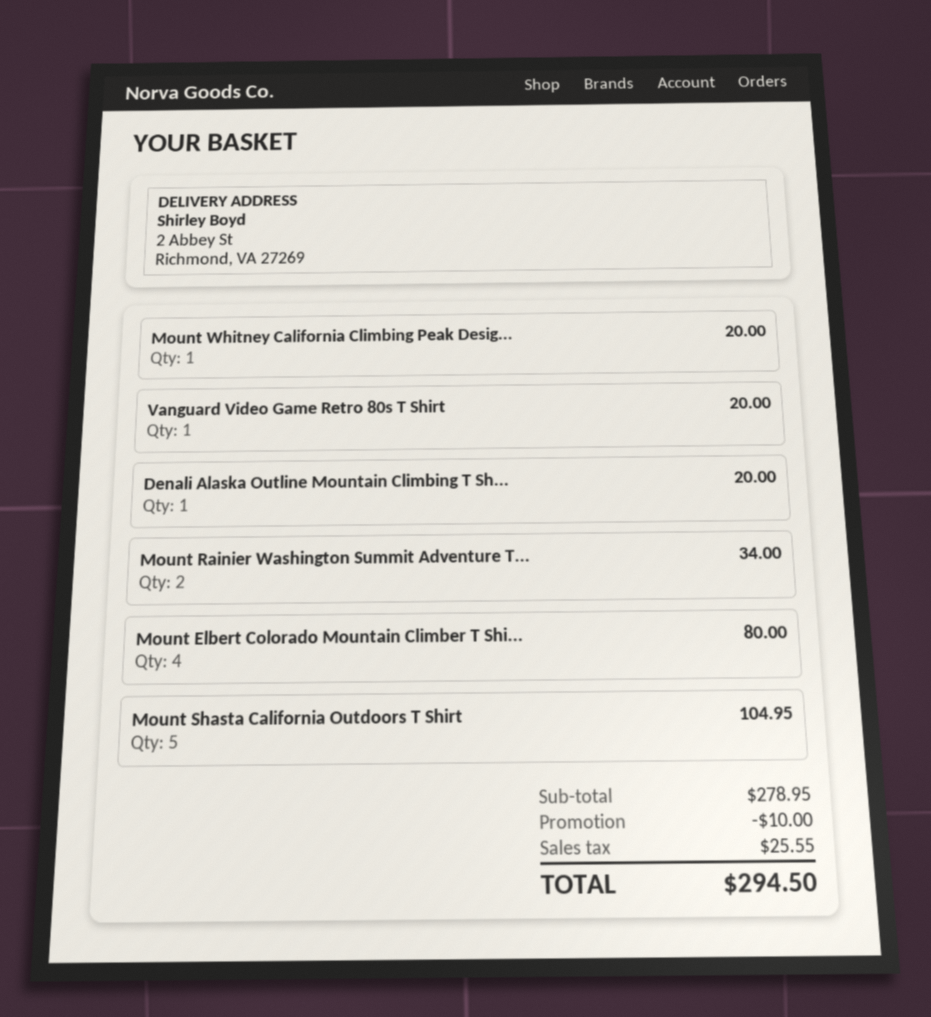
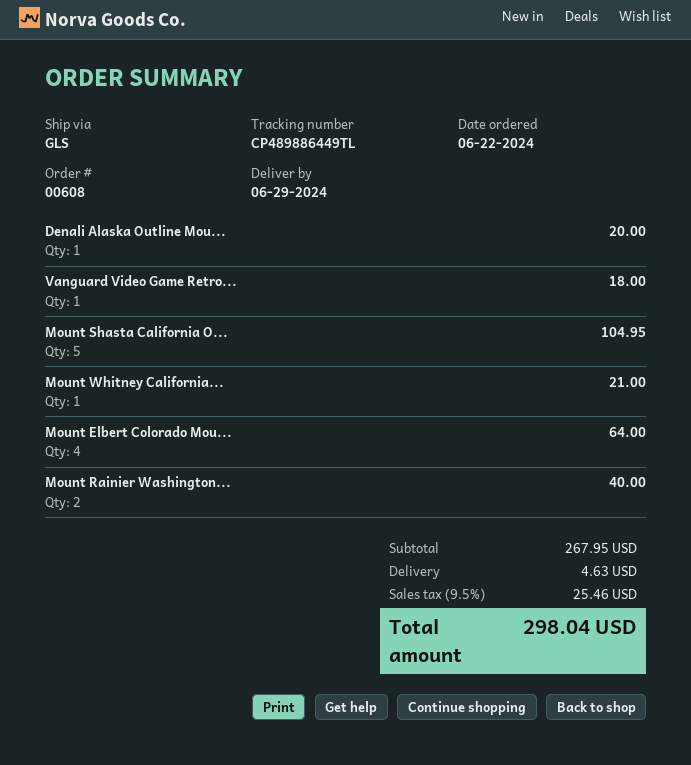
Mount Whitney California Climbing Peak Desig...: 1 for 20.00 -> 1 for 21.00
Vanguard Video Game Retro 80s T Shirt: 1 for 20.00 -> 1 for 18.00
Mount Rainier Washington Summit Adventure T...: 2 for 34.00 -> 2 for 40.00
Mount Elbert Colorado Mountain Climber T Shi...: 4 for 80.00 -> 4 for 64.00
subtotal: 278.95 -> 267.95
discount: 10.00 -> none
shipping: none -> 4.63
tax: 25.55 -> 25.46
total: 294.50 -> 298.04

